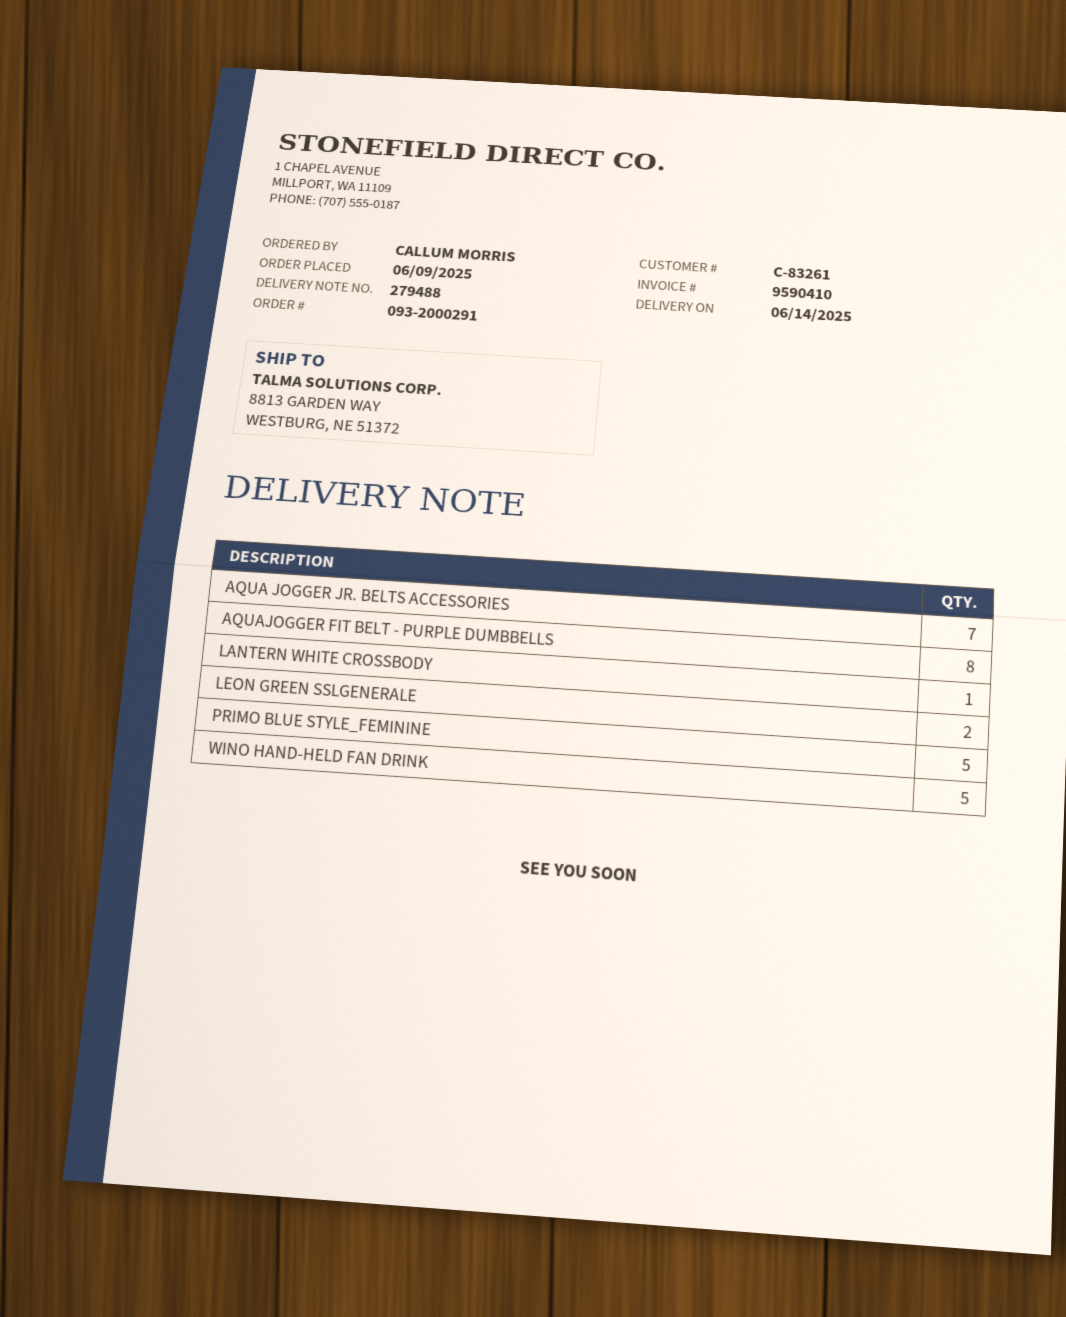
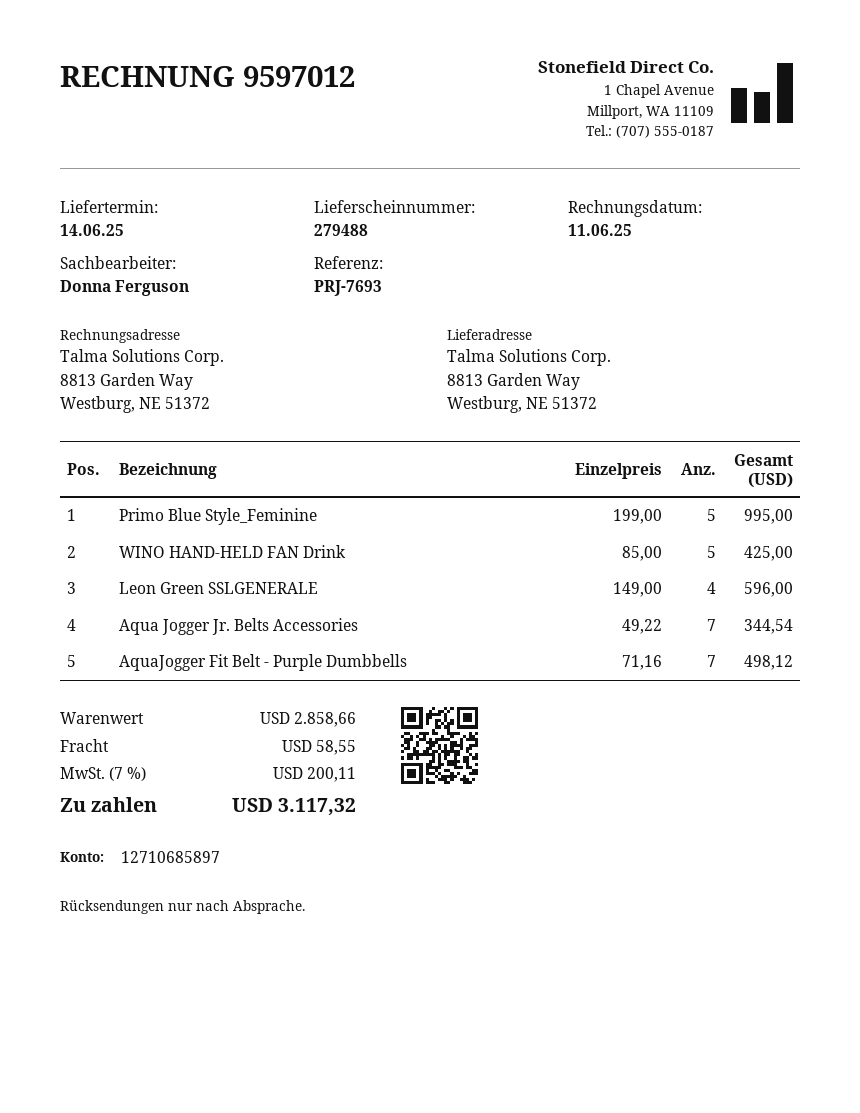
invoice number: 9590410 -> 9597012
AQUAJOGGER FIT BELT - PURPLE DUMBBELLS: 8 -> 7
LANTERN WHITE CROSSBODY: 1 -> none
LEON GREEN SSLGENERALE: 2 -> 4

